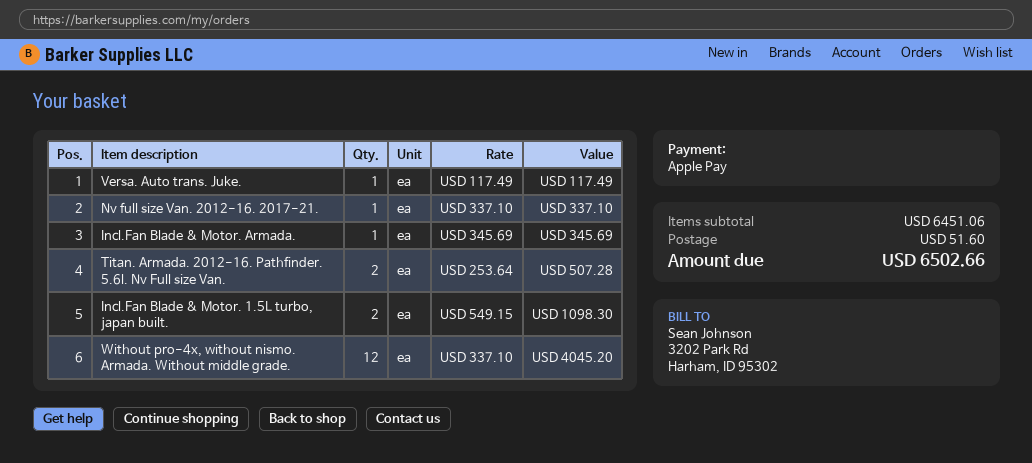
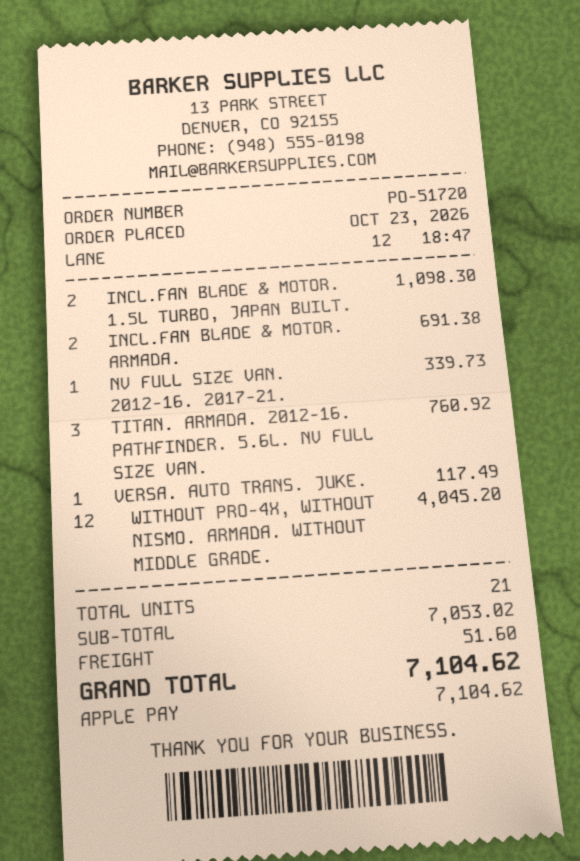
Nv full size Van. 2012-16. 2017-21.: 1 for 337.10 -> 1 for 339.73
Incl.Fan Blade & Motor. Armada.: 1 for 345.69 -> 2 for 691.38
Titan. Armada. 2012-16. Pathfinder. 5.6l. Nv Full size Van.: 2 for 507.28 -> 3 for 760.92
subtotal: 6451.06 -> 7053.02
total: 6502.66 -> 7104.62

